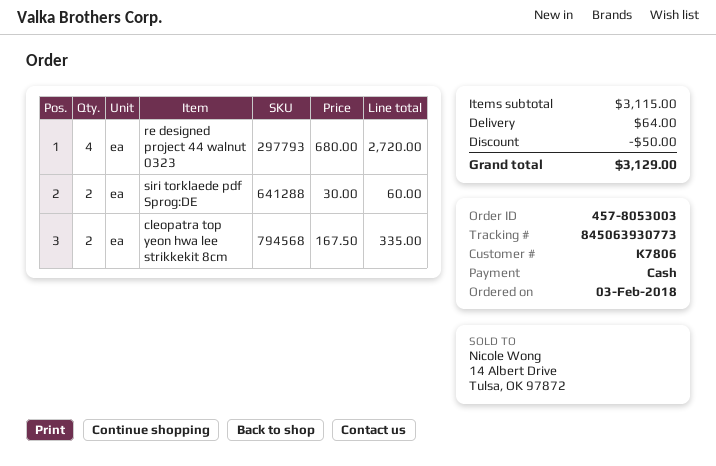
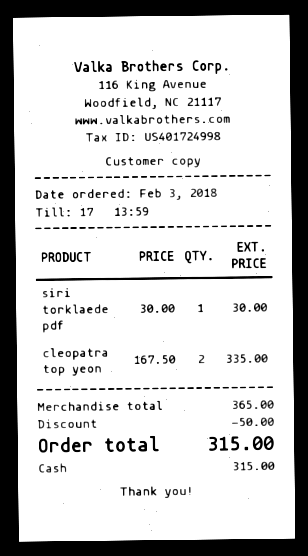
re designed project 44 walnut 0323: 4 x 680.00 = 2720.00 -> none
siri torklaede pdf Sprog:DE: 2 x 30.00 = 60.00 -> 1 x 30.00 = 30.00
subtotal: 3115.00 -> 365.00
shipping: 64.00 -> none
total: 3129.00 -> 315.00

